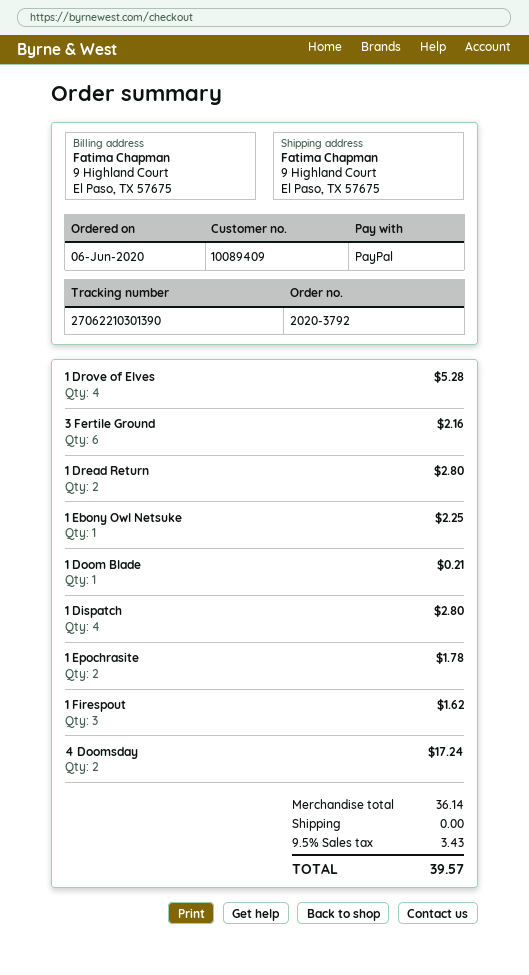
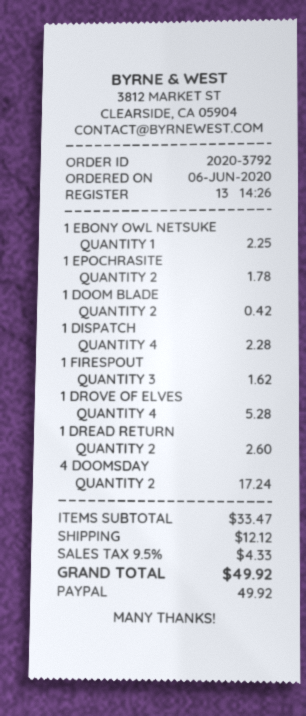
3 Fertile Ground: 6 for 2.16 -> none
1 Dread Return: 2 for 2.80 -> 2 for 2.60
1 Doom Blade: 1 for 0.21 -> 2 for 0.42
1 Dispatch: 4 for 2.80 -> 4 for 2.28
subtotal: 36.14 -> 33.47
shipping: 0.00 -> 12.12
tax: 9.5% = 3.43 -> 9.5% = 4.33
total: 39.57 -> 49.92

